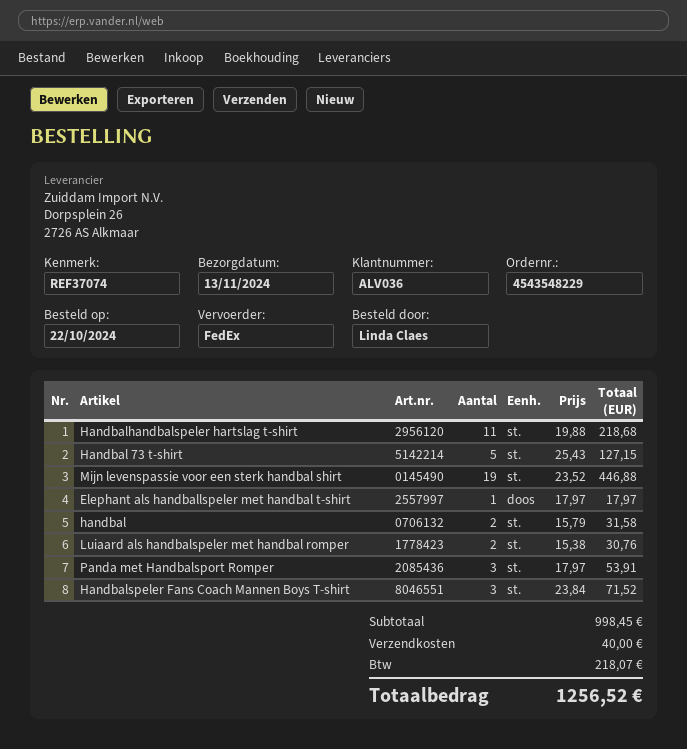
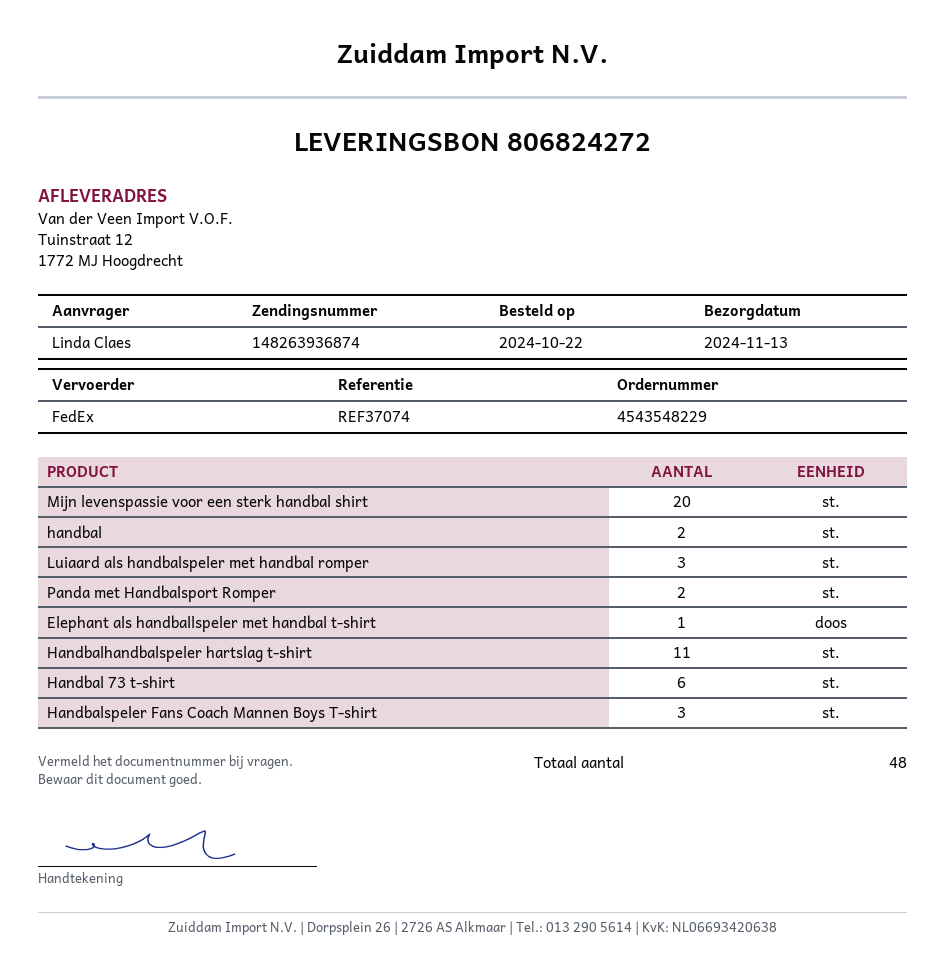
Handbal 73 t-shirt: 5 -> 6
Mijn levenspassie voor een sterk handbal shirt: 19 -> 20
Luiaard als handbalspeler met handbal romper: 2 -> 3
Panda met Handbalsport Romper: 3 -> 2

